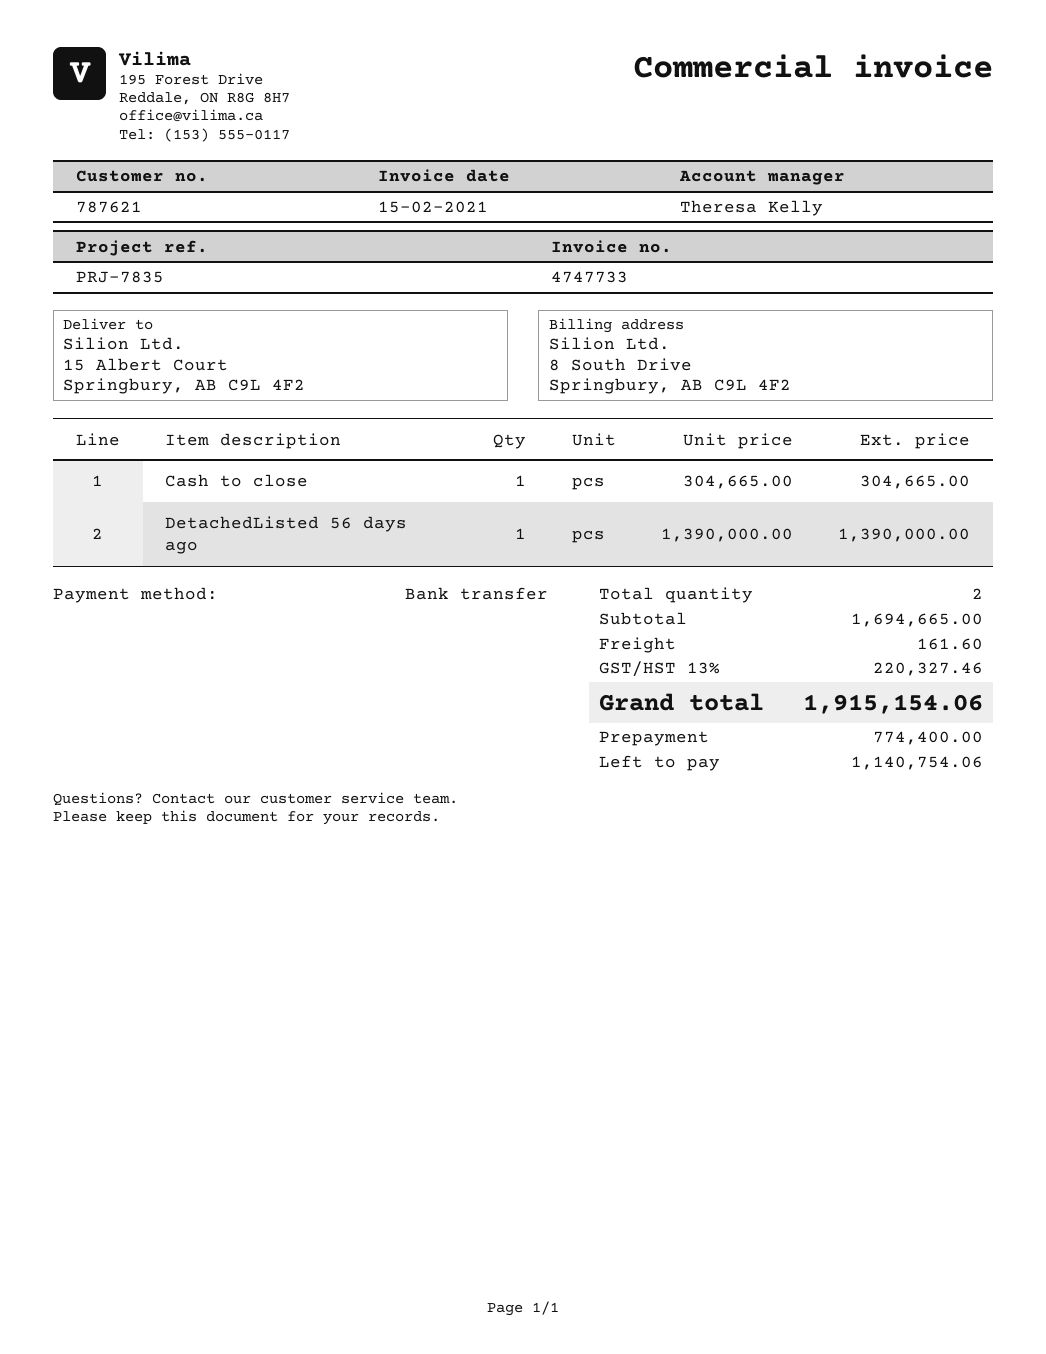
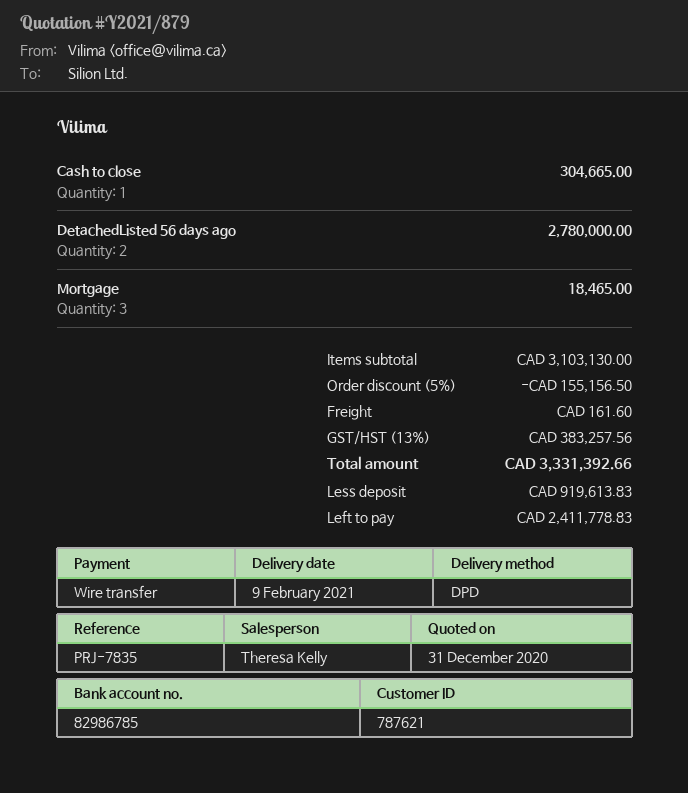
DetachedListed 56 days ago: 1 for 1390000.00 -> 2 for 2780000.00
Mortgage: none -> 3 for 18465.00
subtotal: 1694665.00 -> 3103130.00
discount: none -> 5% = 155156.50
tax: 13% = 220327.46 -> 13% = 383257.56
total: 1915154.06 -> 3331392.66
deposit: 774400.00 -> 919613.83
balance: 1140754.06 -> 2411778.83

